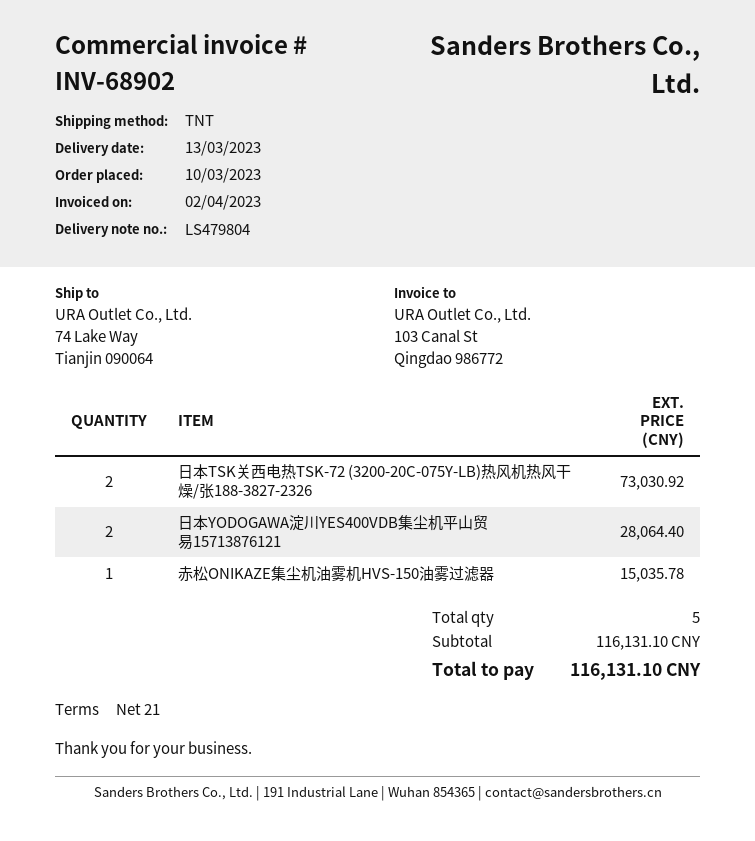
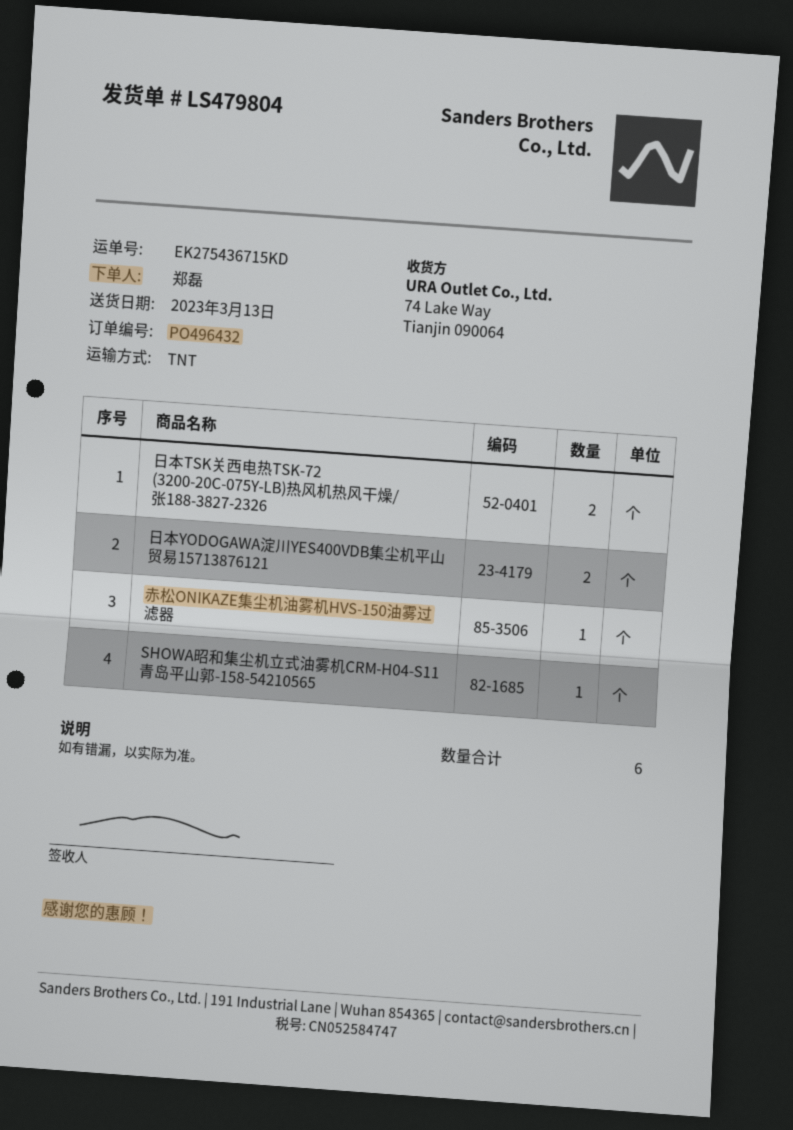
SHOWA昭和集尘机立式油雾机CRM-H04-S11青岛平山郭-158-54210565: none -> 1
total quantity: 5 -> 6

